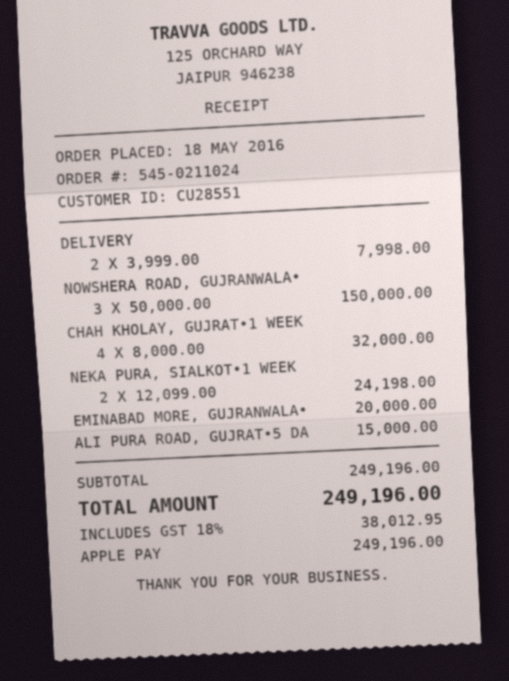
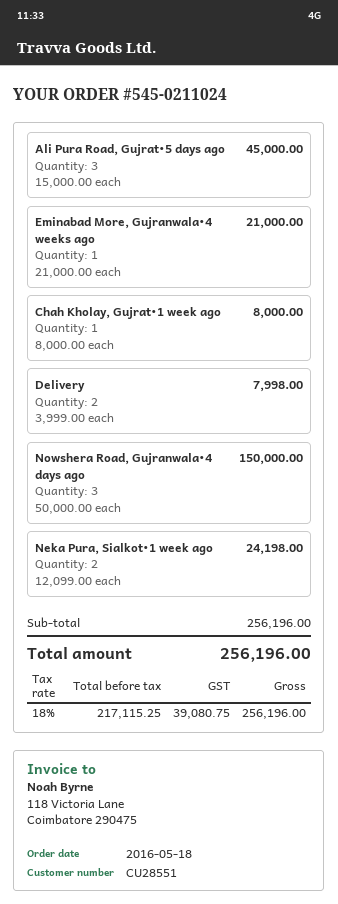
CHAH KHOLAY, GUJRAT•1 WEEK: 4 x 8000.00 = 32000.00 -> 1 x 8000.00 = 8000.00
EMINABAD MORE, GUJRANWALA•: 1 x 20000.00 = 20000.00 -> 1 x 21000.00 = 21000.00
ALI PURA ROAD, GUJRAT•5 DA: 1 x 15000.00 = 15000.00 -> 3 x 15000.00 = 45000.00
subtotal: 249196.00 -> 256196.00
tax: 18% = 38012.95 -> 18% = 39080.75
total: 249196.00 -> 256196.00

